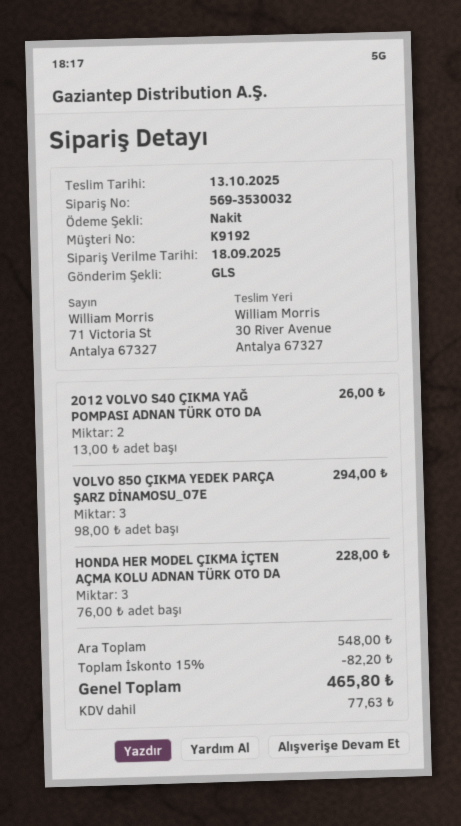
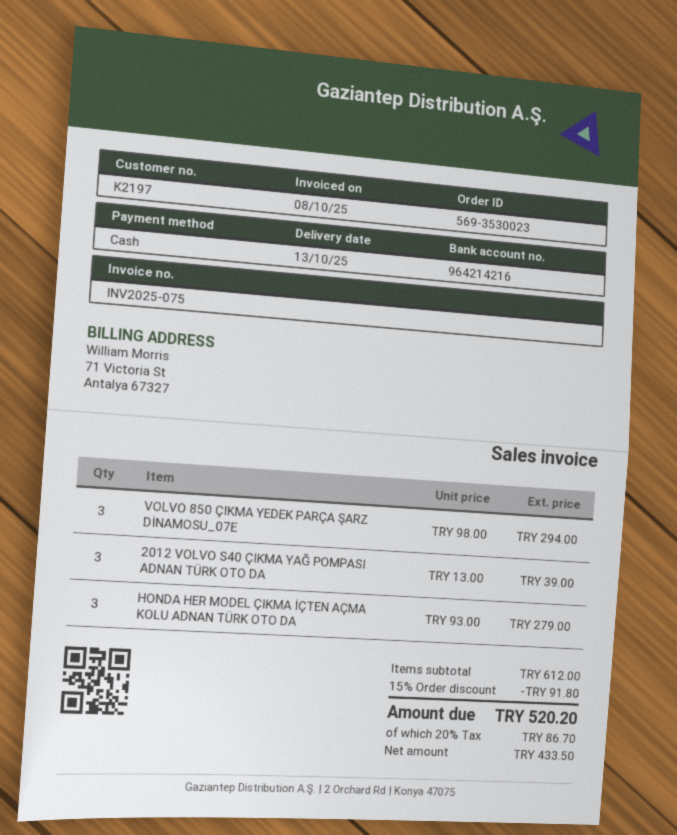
order number: 569-3530032 -> 569-3530023
customer number: K9192 -> K2197
2012 VOLVO S40 ÇIKMA YAĞ POMPASI ADNAN TÜRK OTO DA: 2 x 13.00 = 26.00 -> 3 x 13.00 = 39.00
HONDA HER MODEL ÇIKMA İÇTEN AÇMA KOLU ADNAN TÜRK OTO DA: 3 x 76.00 = 228.00 -> 3 x 93.00 = 279.00
subtotal: 548.00 -> 612.00
discount: 15% = 82.20 -> 15% = 91.80
tax: 77.63 -> 86.70
total: 465.80 -> 520.20

